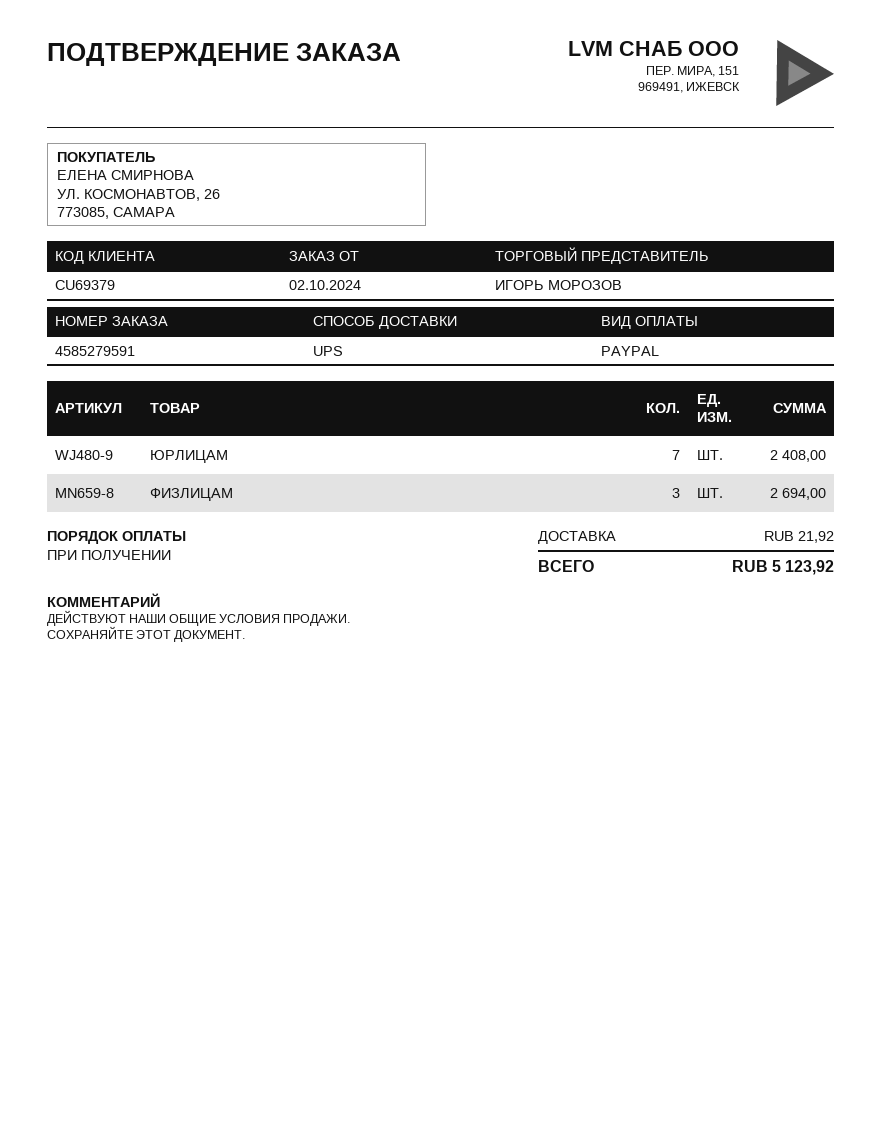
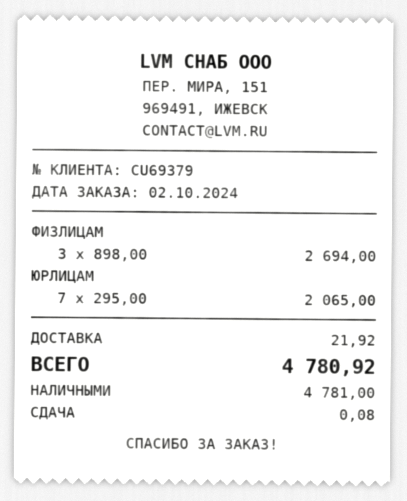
payment method: PayPal -> cash
ЮРЛИЦАМ: 7 for 2408.00 -> 7 for 2065.00
total: 5123.92 -> 4780.92

